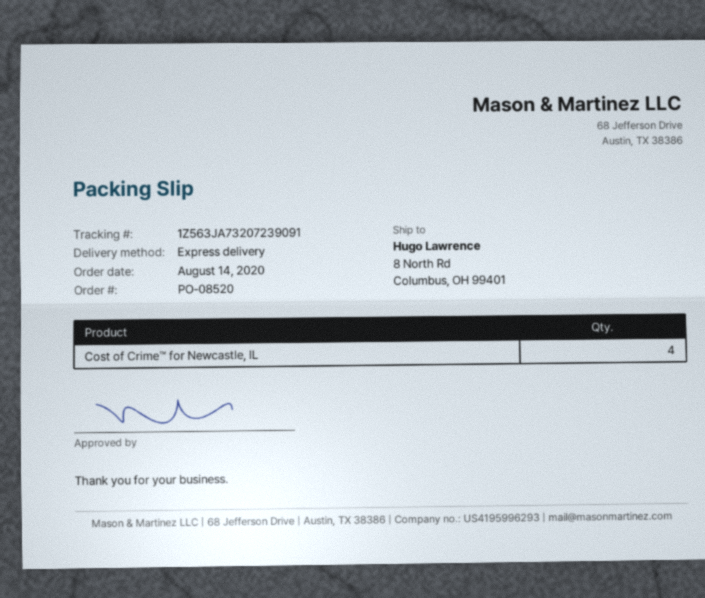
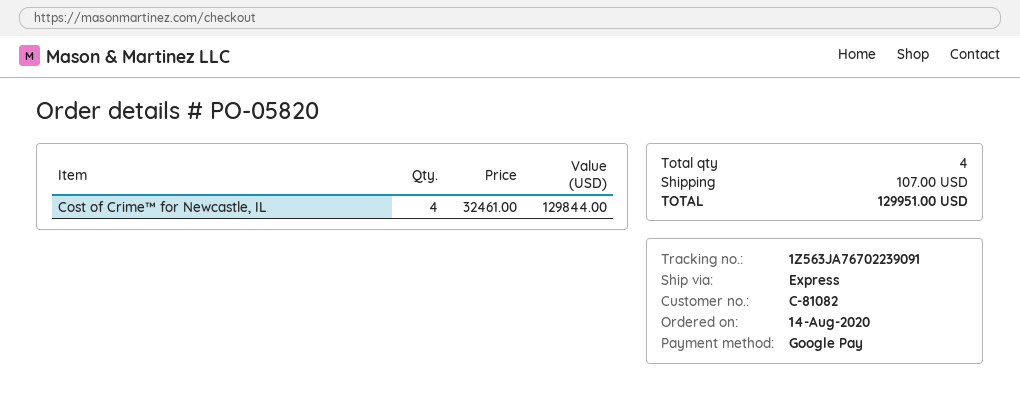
order number: PO-08520 -> PO-05820
tracking number: 1Z563JA73207239091 -> 1Z563JA76702239091

